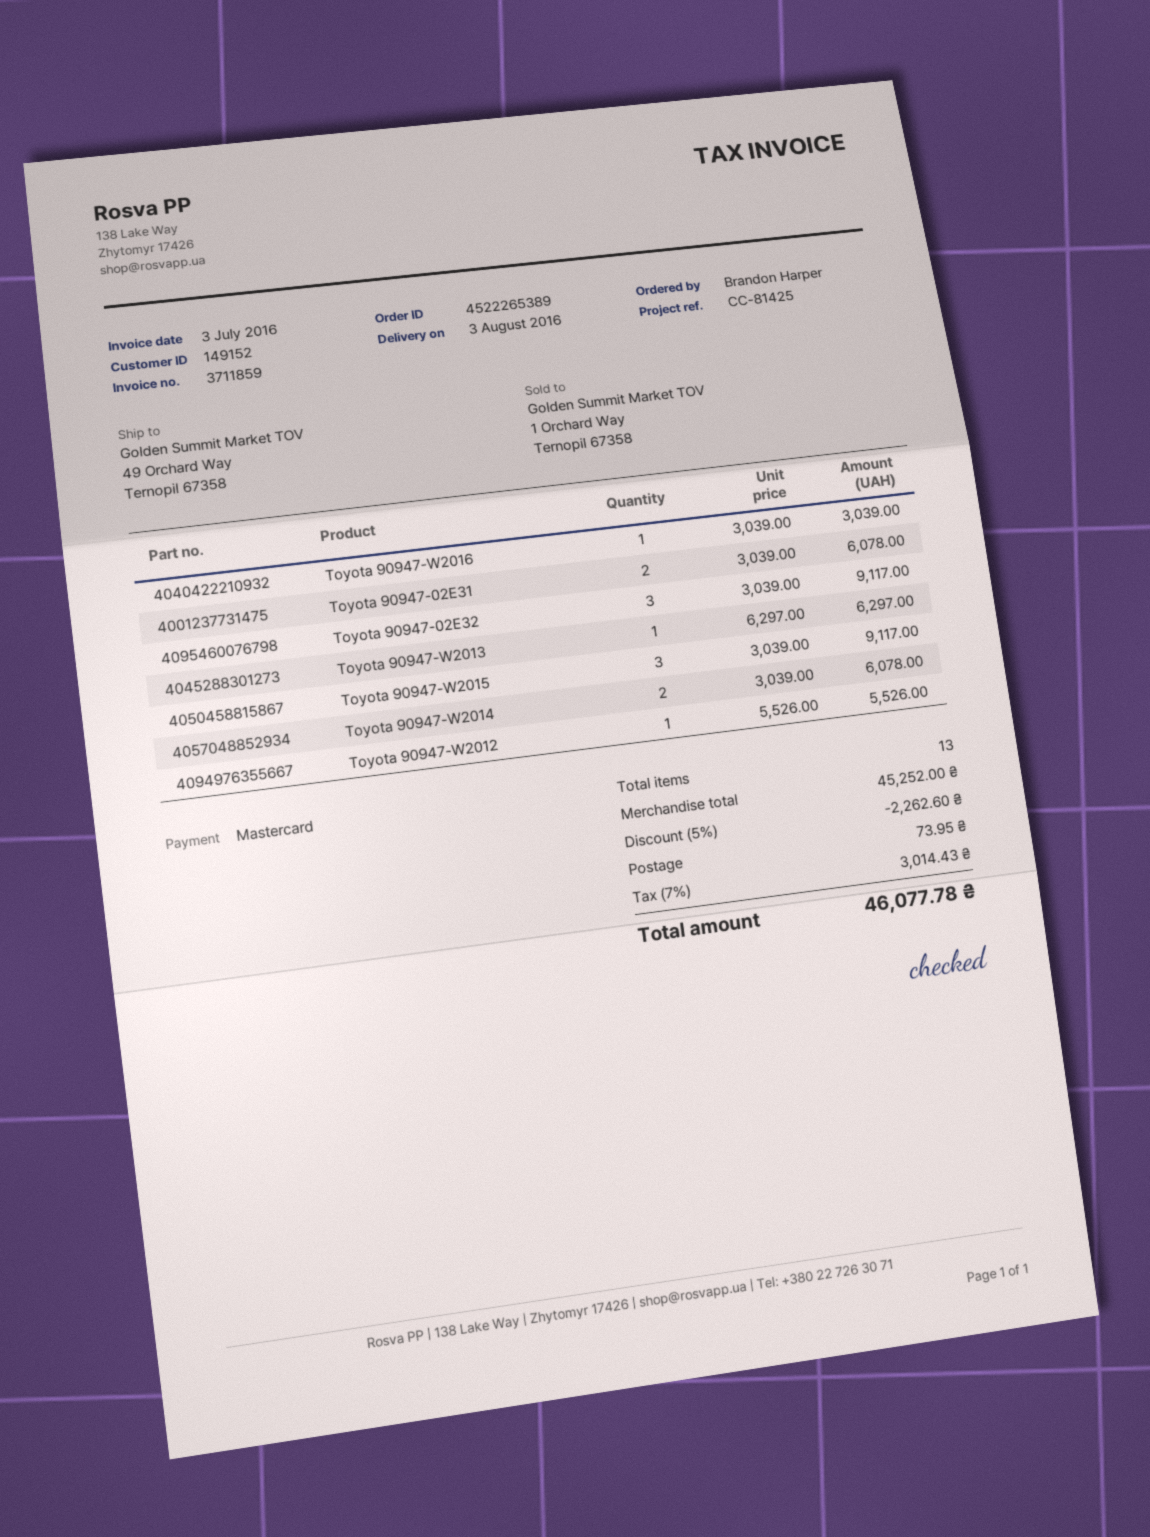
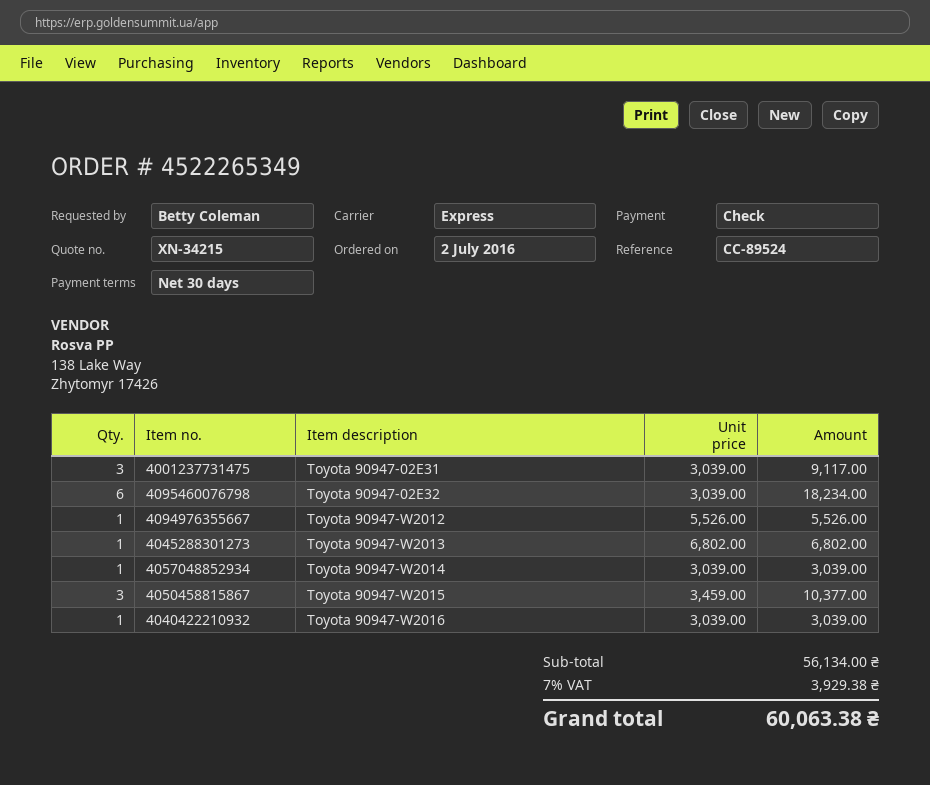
order number: 4522265389 -> 4522265349
reference: CC-81425 -> CC-89524
ordered by: Brandon Harper -> Betty Coleman
payment method: Mastercard -> cheque
Toyota 90947-02E31: 2 x 3039.00 = 6078.00 -> 3 x 3039.00 = 9117.00
Toyota 90947-02E32: 3 x 3039.00 = 9117.00 -> 6 x 3039.00 = 18234.00
Toyota 90947-W2013: 1 x 6297.00 = 6297.00 -> 1 x 6802.00 = 6802.00
Toyota 90947-W2015: 3 x 3039.00 = 9117.00 -> 3 x 3459.00 = 10377.00
Toyota 90947-W2014: 2 x 3039.00 = 6078.00 -> 1 x 3039.00 = 3039.00
subtotal: 45252.00 -> 56134.00
discount: 5% = 2262.60 -> none
shipping: 73.95 -> none
tax: 7% = 3014.43 -> 7% = 3929.38
total: 46077.78 -> 60063.38

